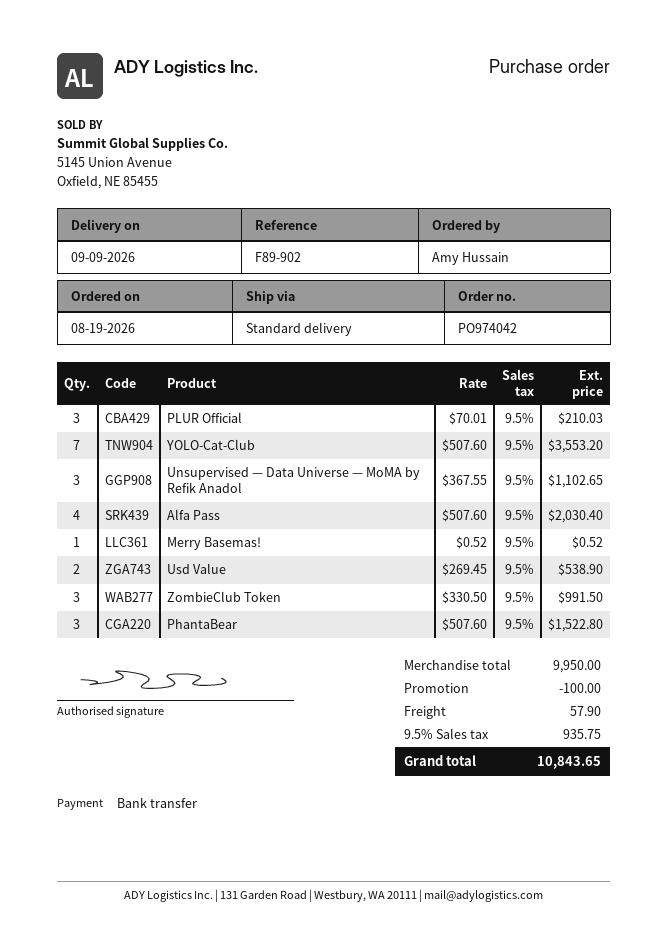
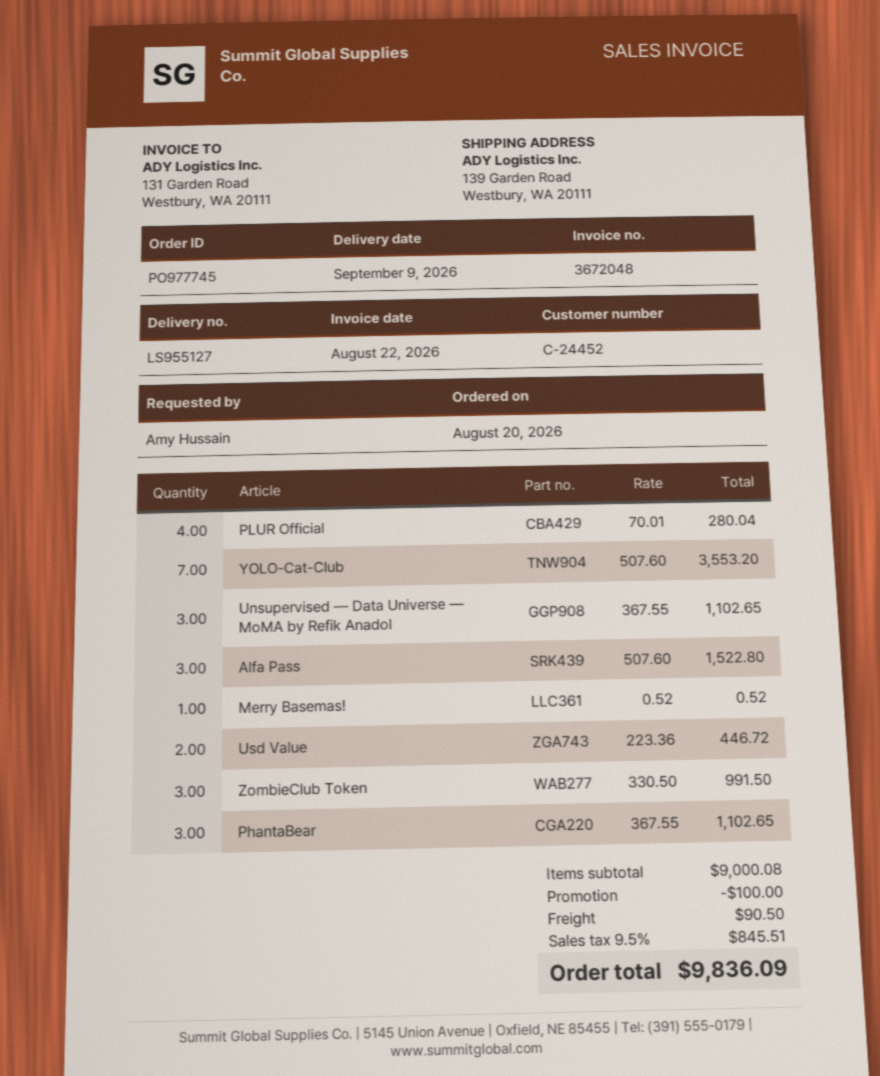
order number: PO974042 -> PO977745
order date: 2026-08-19 -> 2026-08-20
PLUR Official: 3 x 70.01 = 210.03 -> 4 x 70.01 = 280.04
Alfa Pass: 4 x 507.60 = 2030.40 -> 3 x 507.60 = 1522.80
Usd Value: 2 x 269.45 = 538.90 -> 2 x 223.36 = 446.72
PhantaBear: 3 x 507.60 = 1522.80 -> 3 x 367.55 = 1102.65
subtotal: 9950.00 -> 9000.08
shipping: 57.90 -> 90.50
tax: 9.5% = 935.75 -> 9.5% = 845.51
total: 10843.65 -> 9836.09

